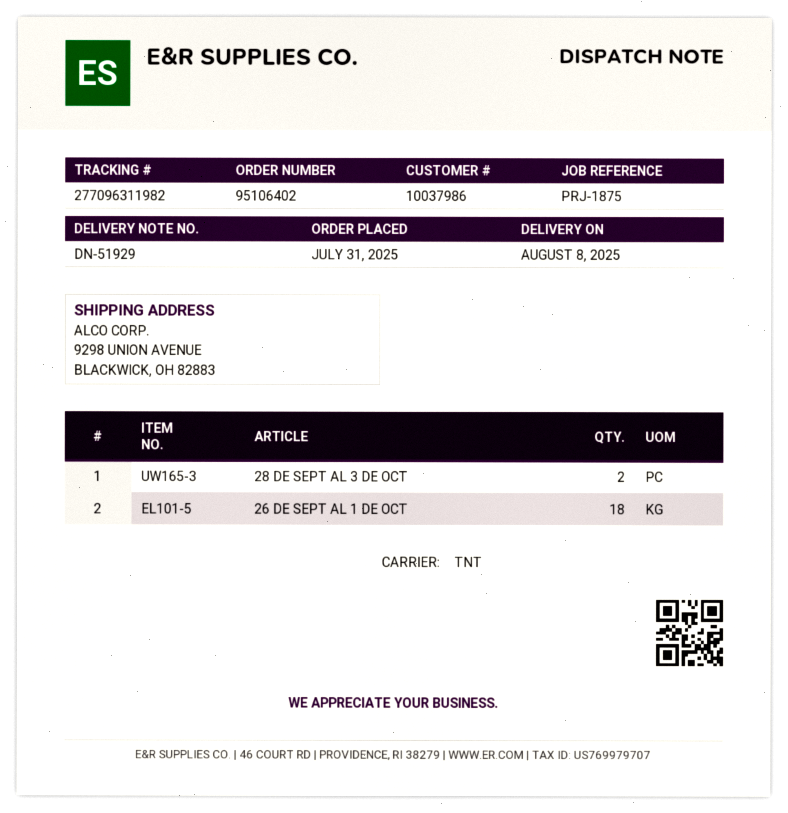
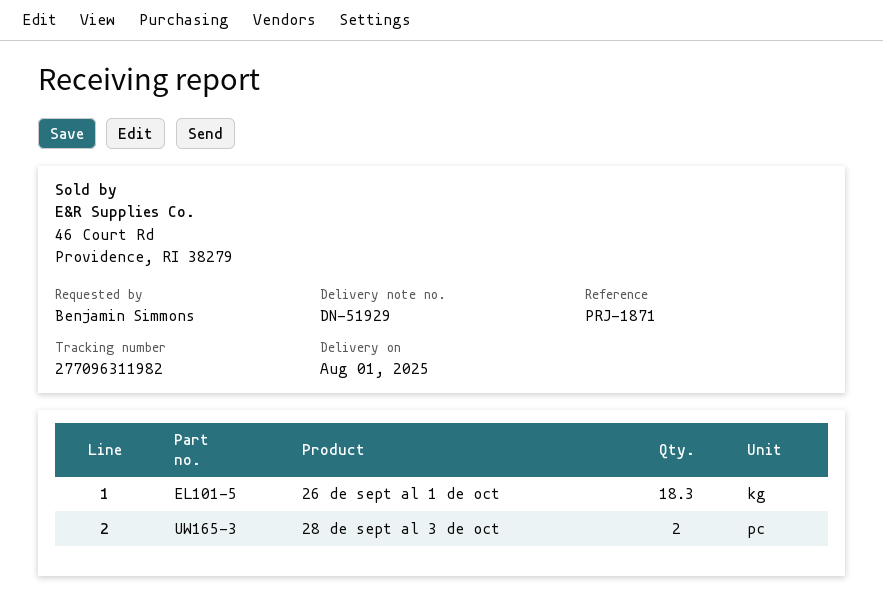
delivery date: 2025-08-08 -> 2025-08-01
reference: PRJ-1875 -> PRJ-1871
26 DE SEPT AL 1 DE OCT: 18 -> 18.3

